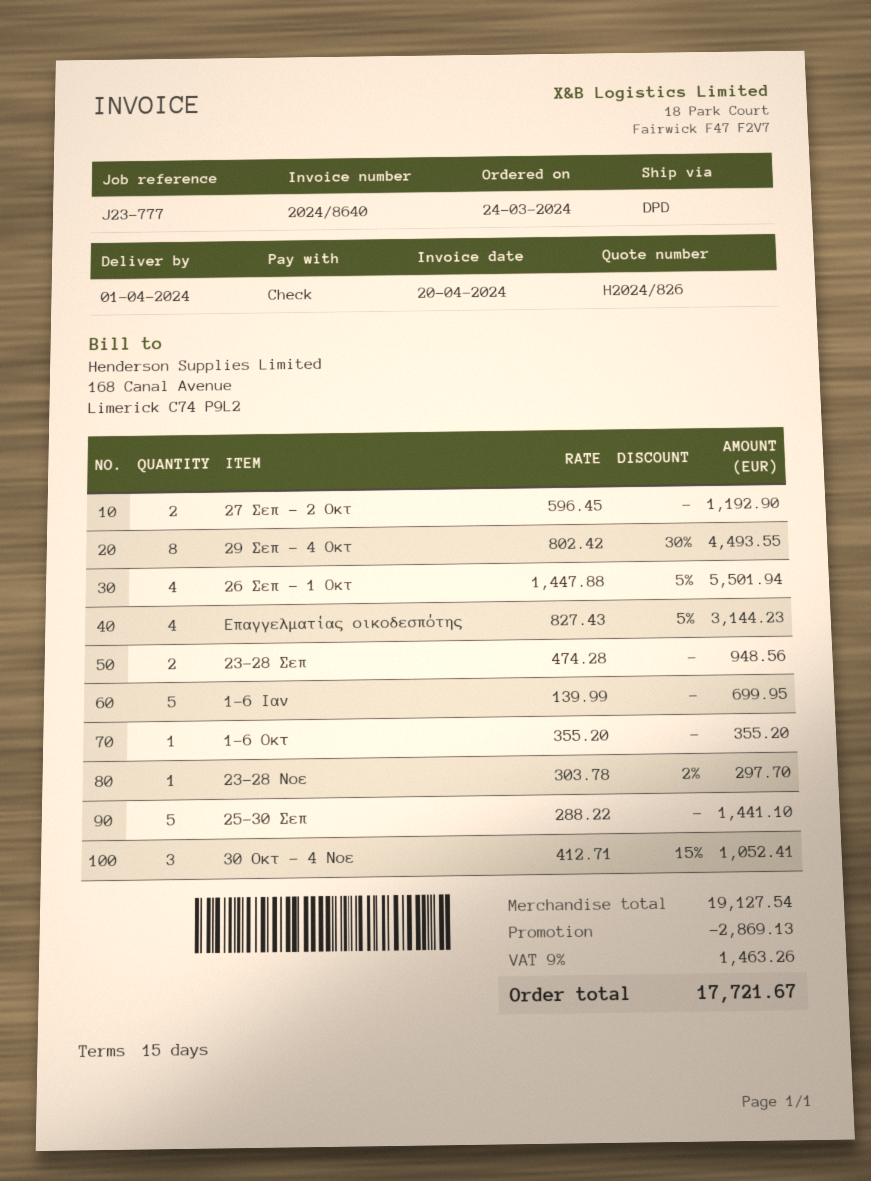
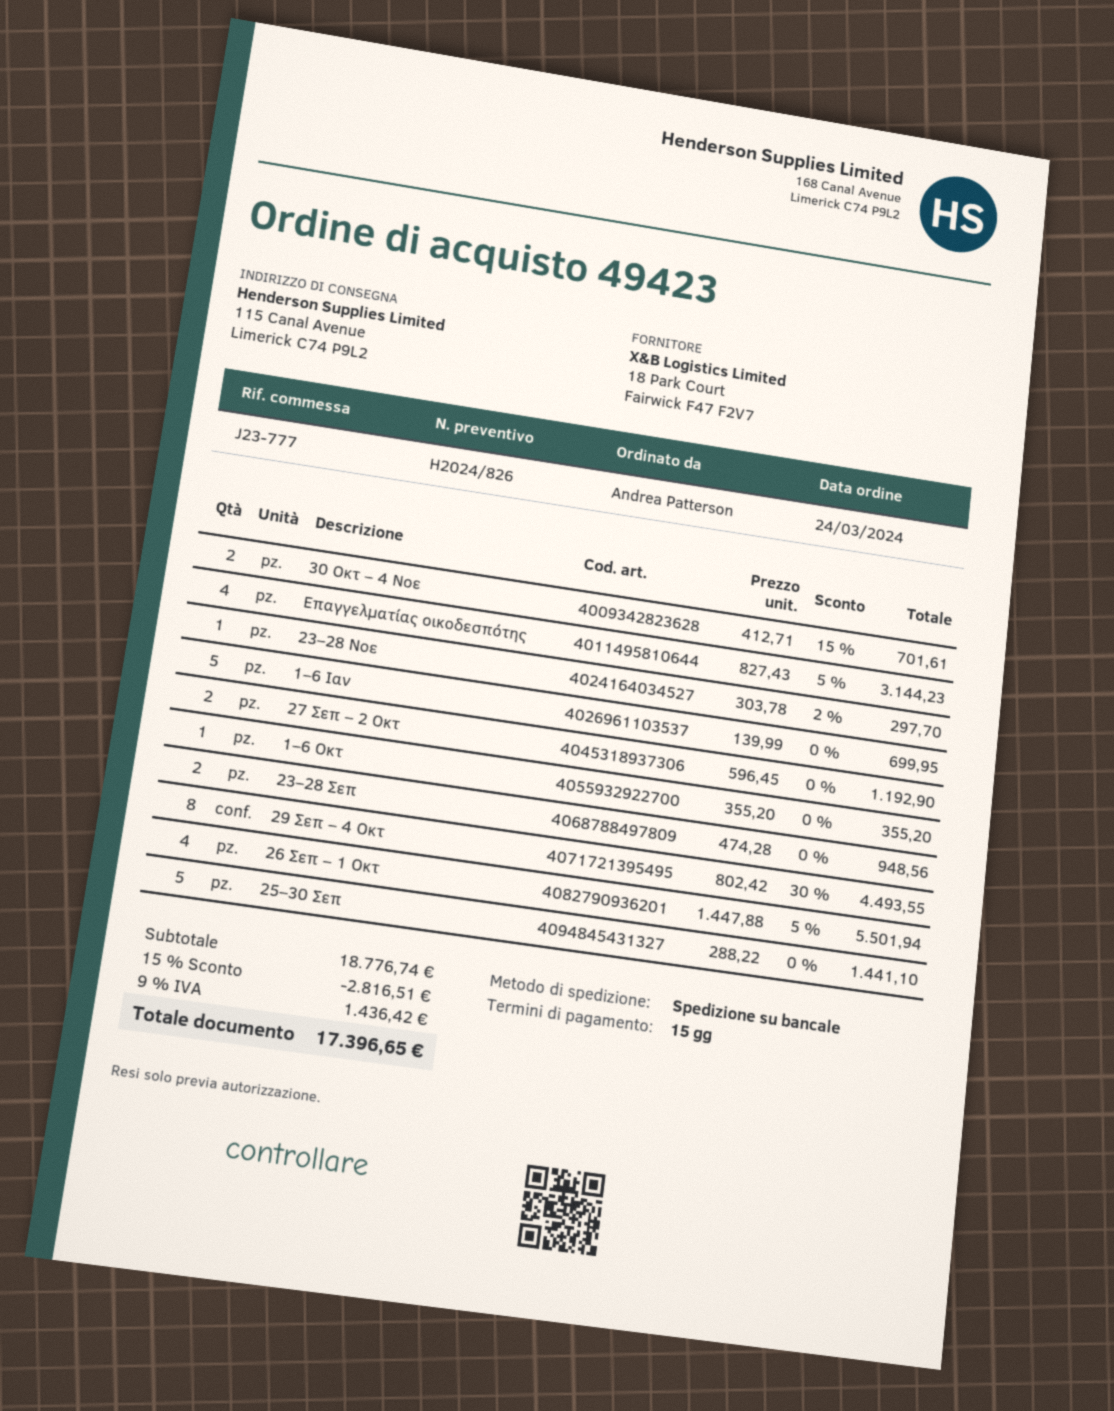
shipping method: DPD -> pallet freight
30 Οκτ – 4 Νοε: 3 x 412.71 - 15% = 1052.41 -> 2 x 412.71 - 15% = 701.61
subtotal: 19127.54 -> 18776.74
discount: 2869.13 -> 2816.51
tax: 9% = 1463.26 -> 9% = 1436.42
total: 17721.67 -> 17396.65

